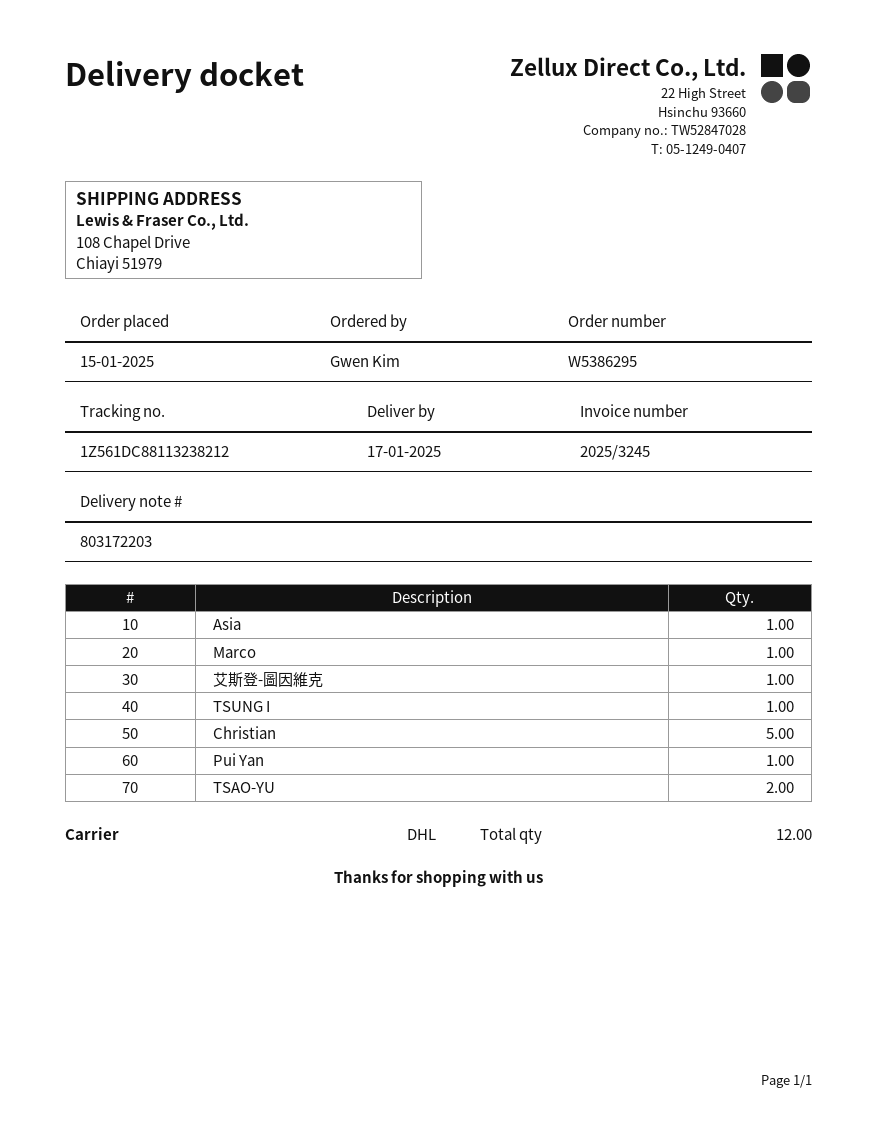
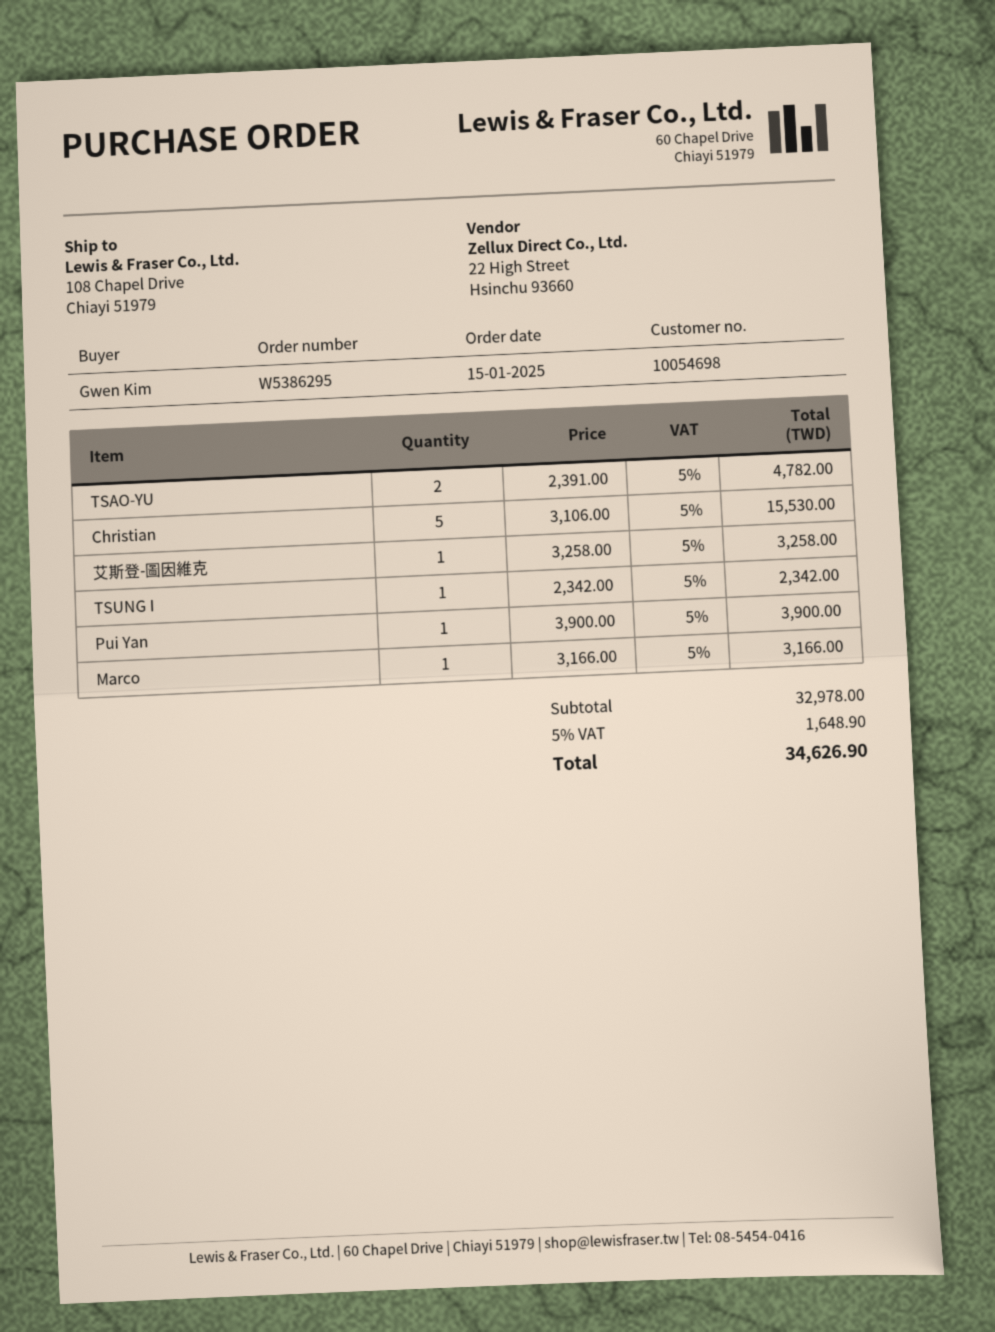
Asia: 1 -> none

